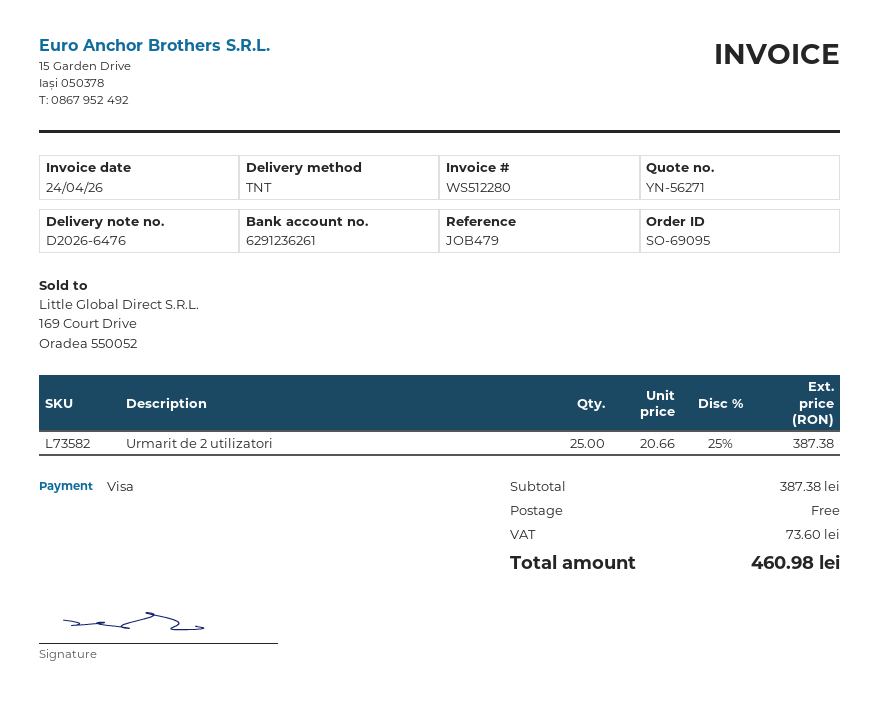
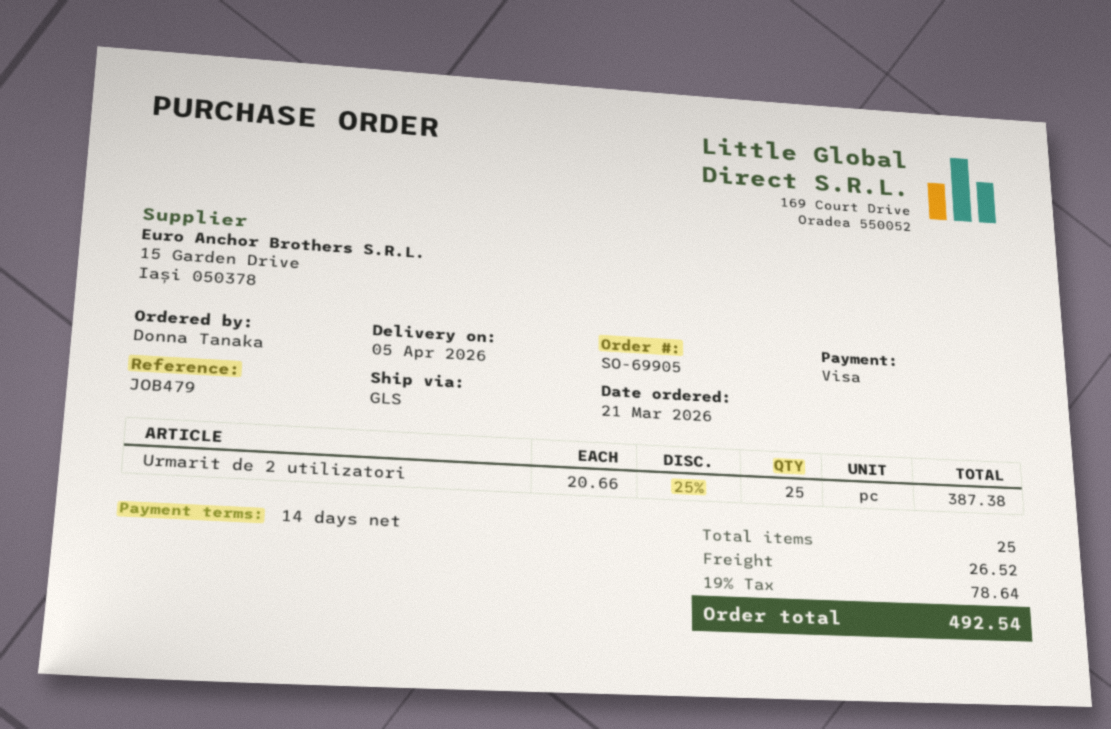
order number: SO-69095 -> SO-69905
shipping method: TNT -> GLS
shipping: 0.00 -> 26.52
tax: 73.60 -> 78.64
total: 460.98 -> 492.54

